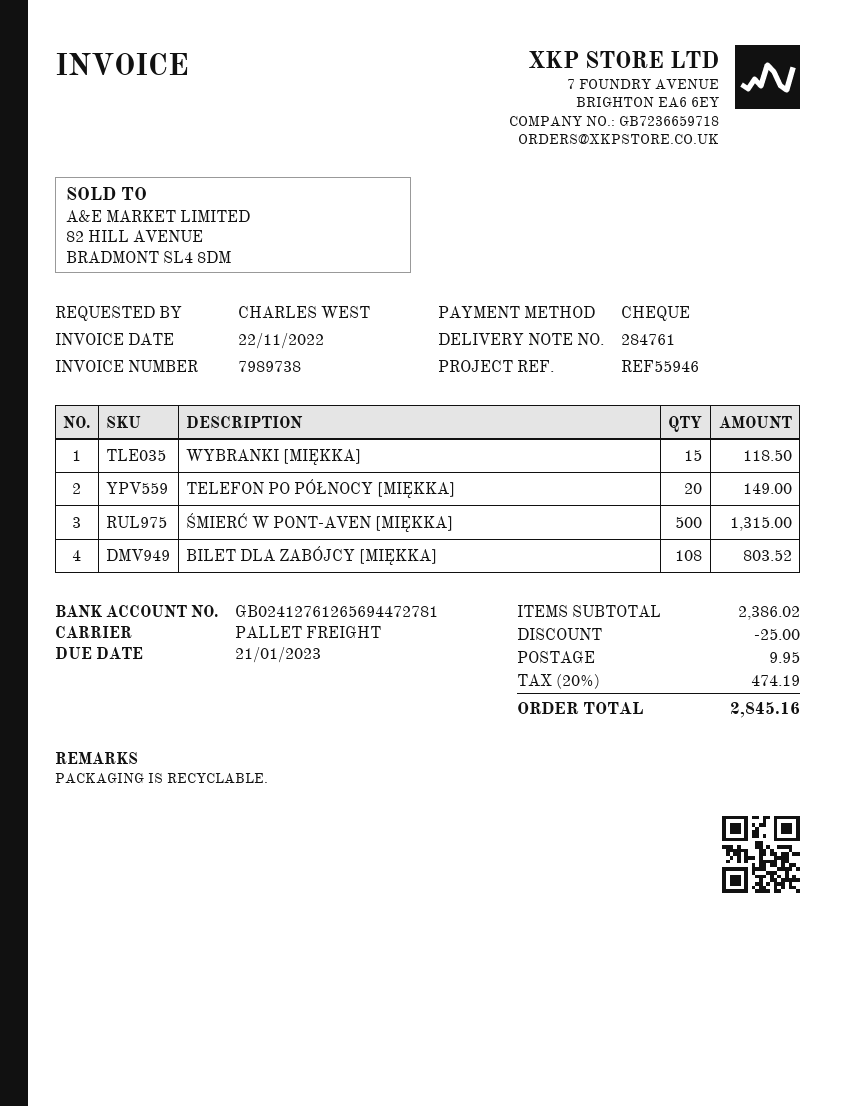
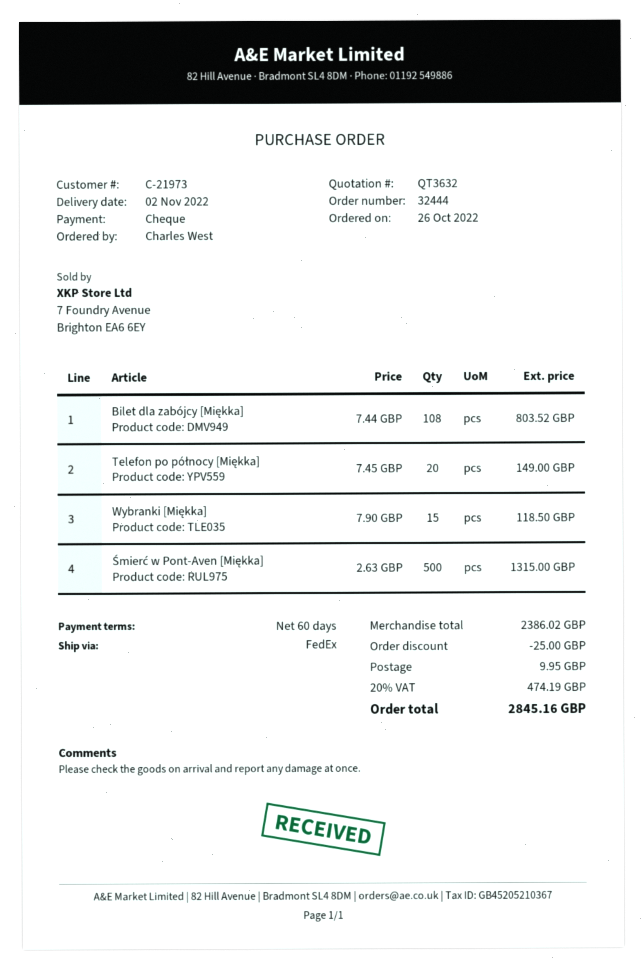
shipping method: pallet freight -> FedEx

